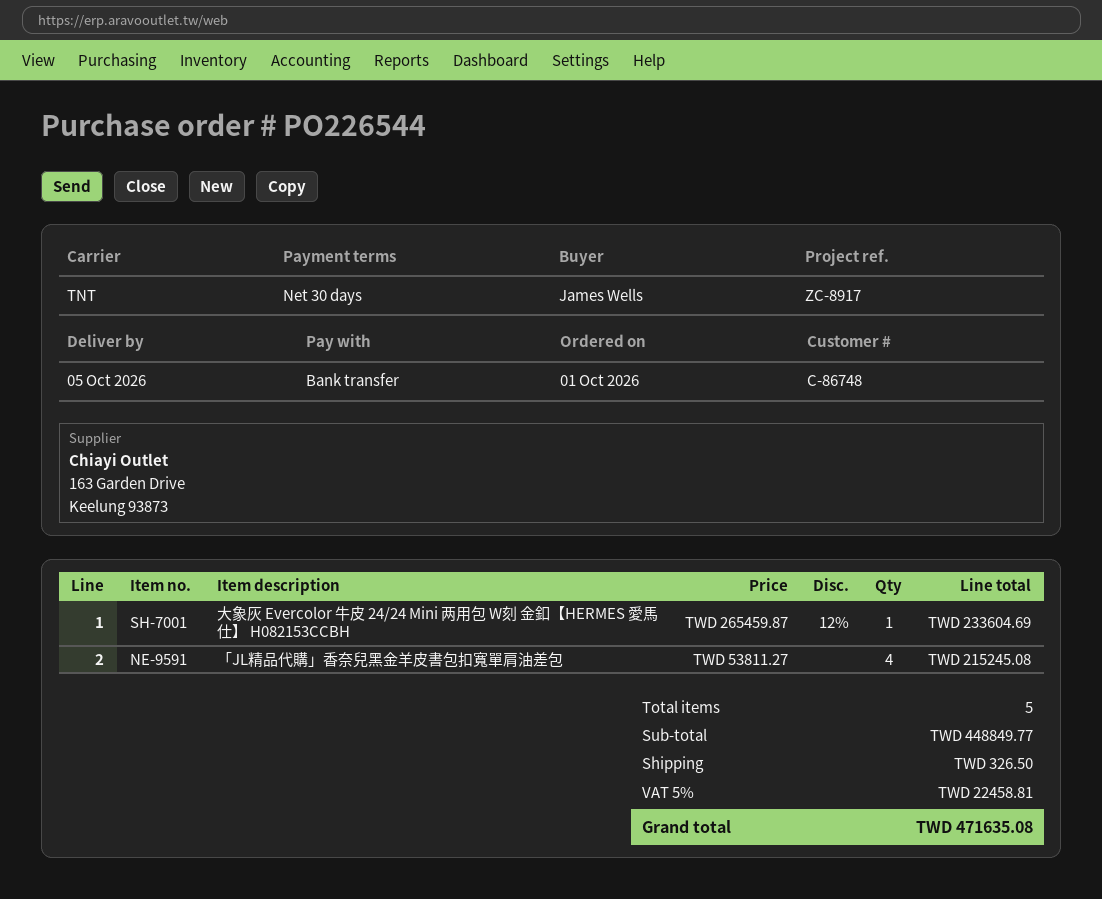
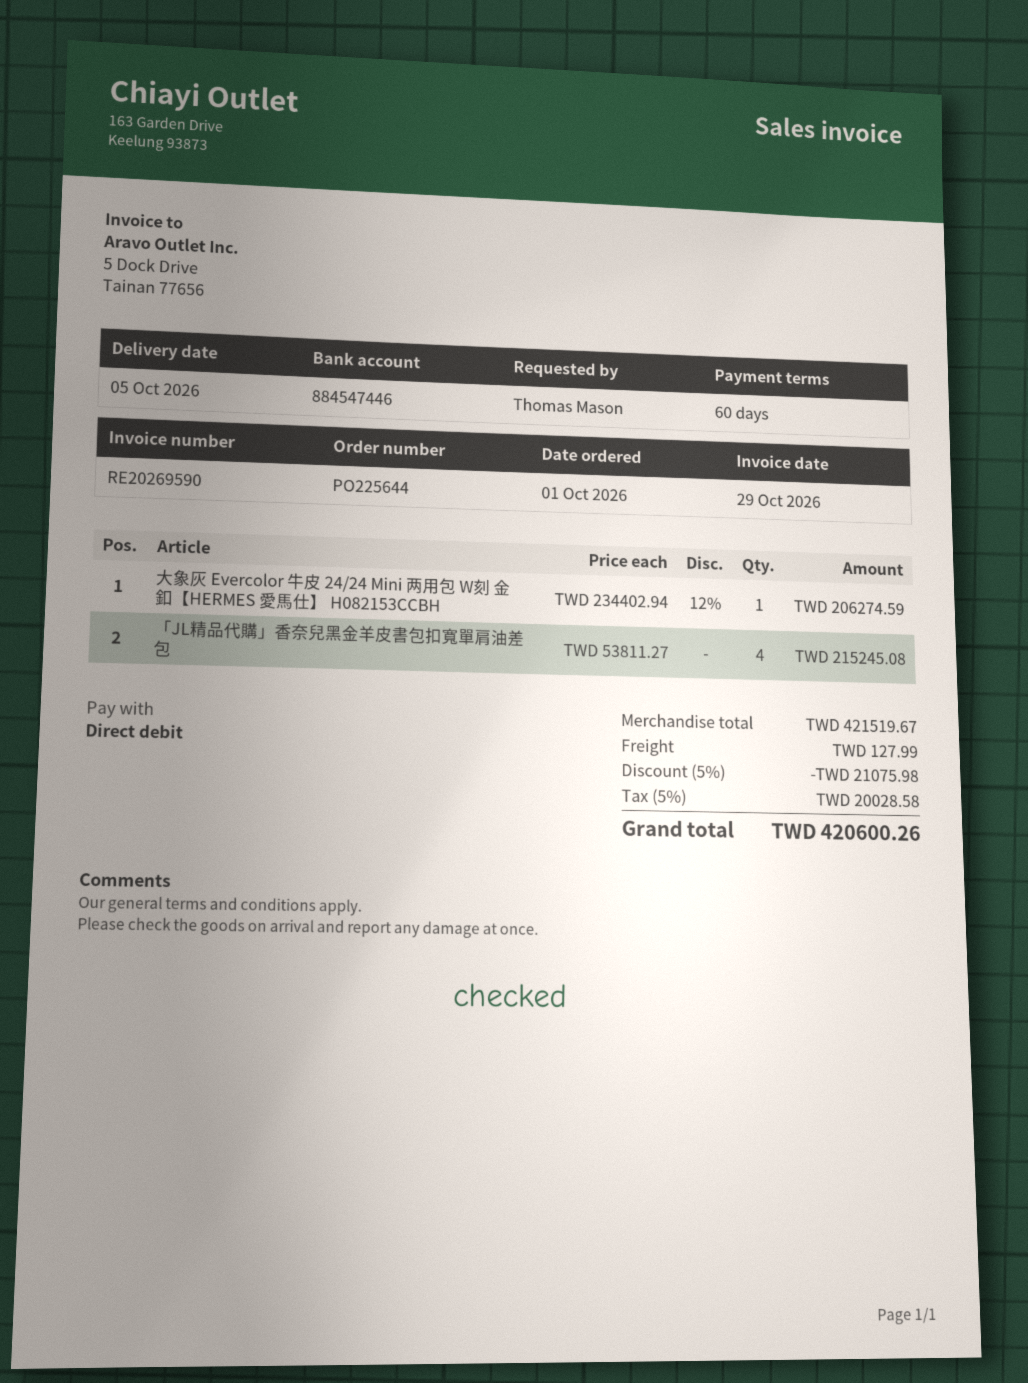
order number: PO226544 -> PO225644
payment terms: 30 days -> 60 days
ordered by: James Wells -> Thomas Mason
payment method: bank transfer -> direct debit
大象灰 Evercolor 牛皮 24/24 Mini 两用包 W刻 金釦【HERMES 愛馬仕】 H082153CCBH: 1 x 265459.87 - 12% = 233604.69 -> 1 x 234402.94 - 12% = 206274.59
subtotal: 448849.77 -> 421519.67
discount: none -> 5% = 21075.98
shipping: 326.50 -> 127.99
tax: 5% = 22458.81 -> 5% = 20028.58
total: 471635.08 -> 420600.26

